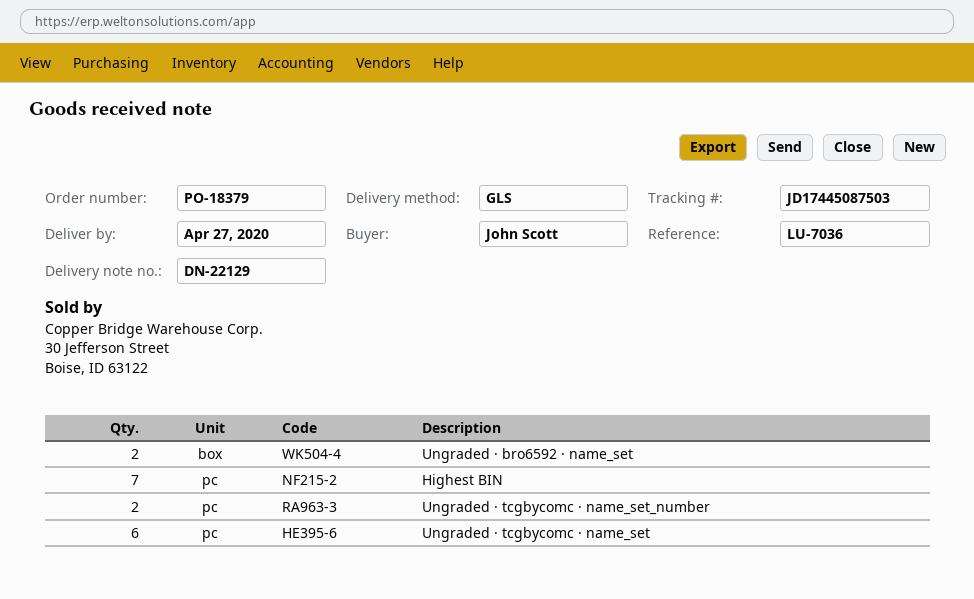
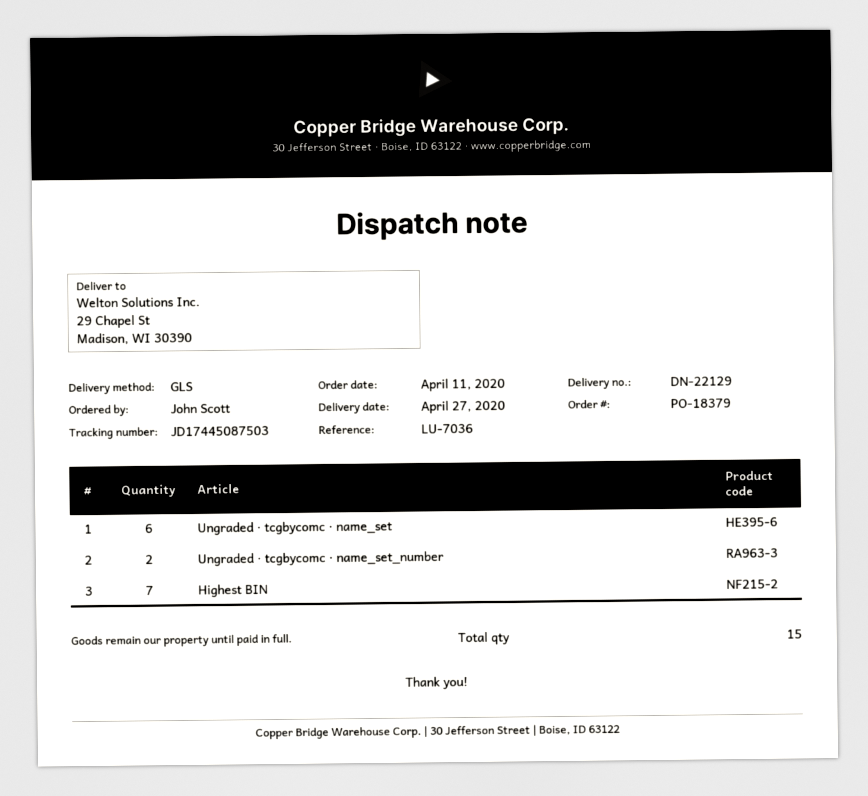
Ungraded · bro6592 · name_set: 2 -> none

